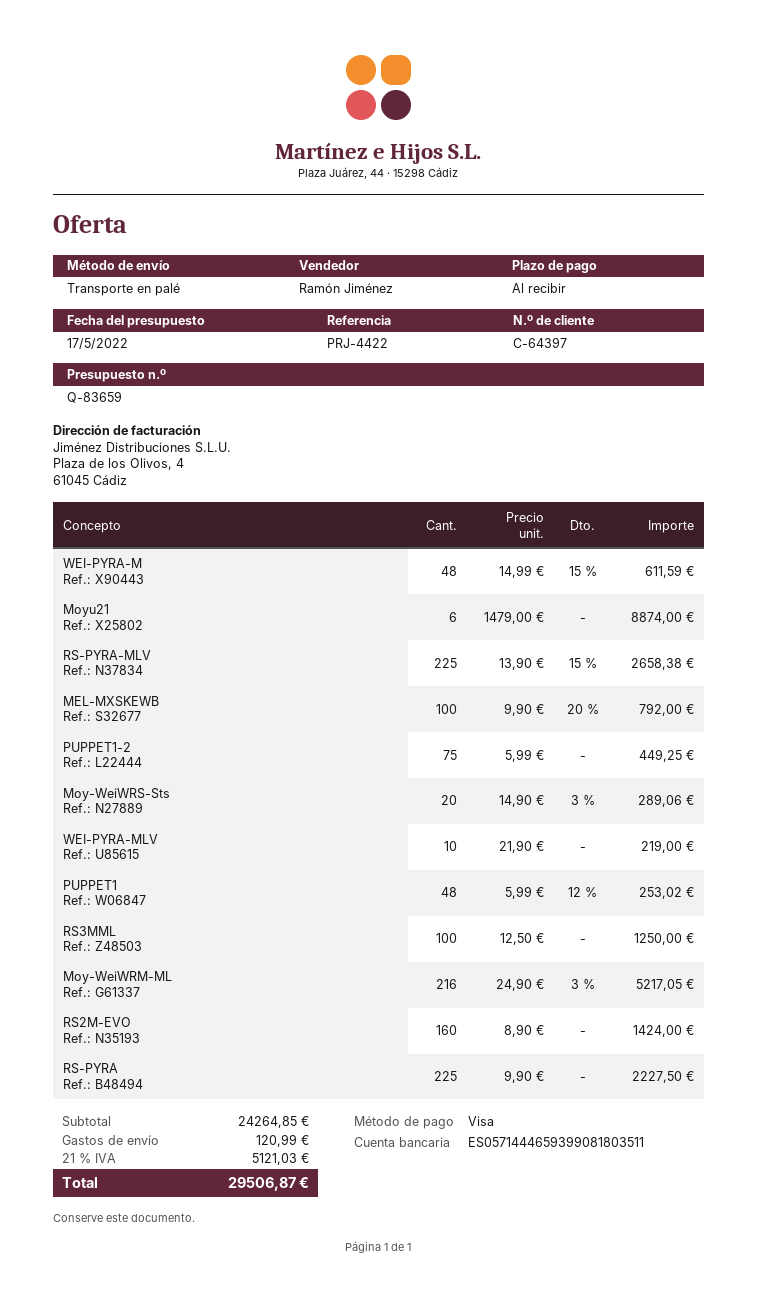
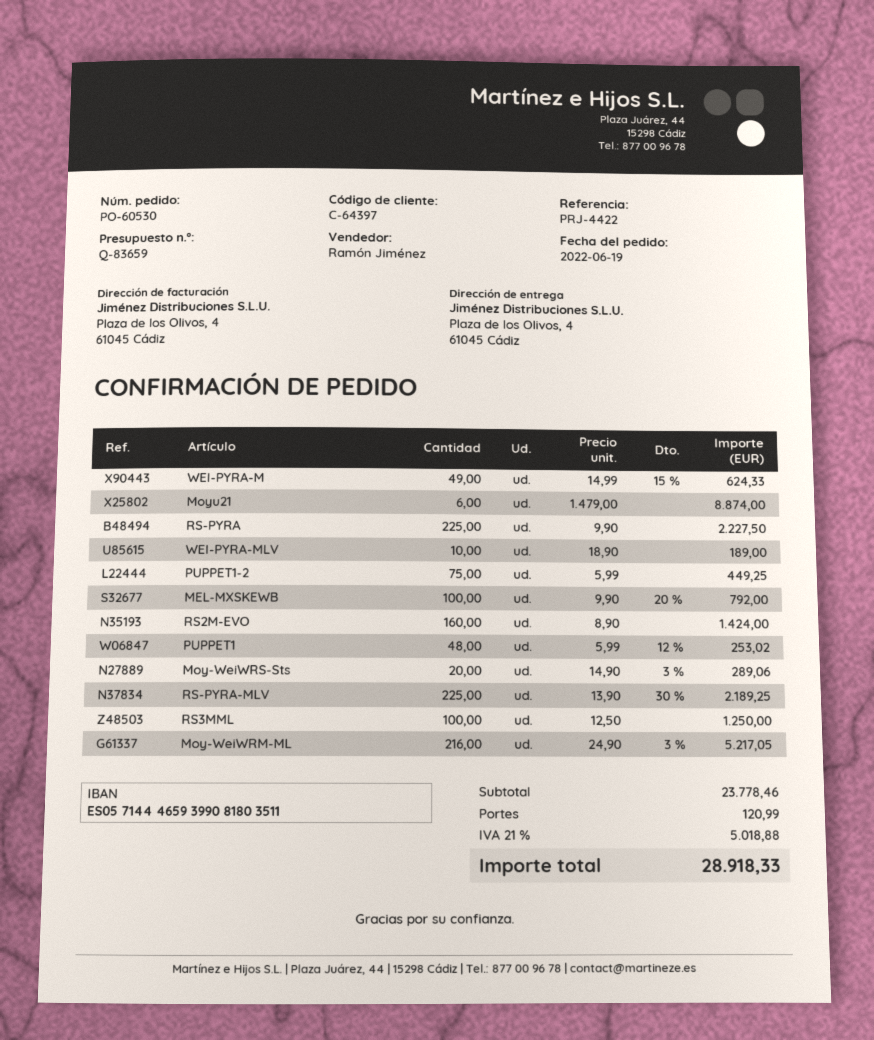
WEI-PYRA-M: 48 x 14.99 - 15% = 611.59 -> 49 x 14.99 - 15% = 624.33
RS-PYRA-MLV: 225 x 13.90 - 15% = 2658.38 -> 225 x 13.90 - 30% = 2189.25
WEI-PYRA-MLV: 10 x 21.90 = 219.00 -> 10 x 18.90 = 189.00
subtotal: 24264.85 -> 23778.46
tax: 21% = 5121.03 -> 21% = 5018.88
total: 29506.87 -> 28918.33

